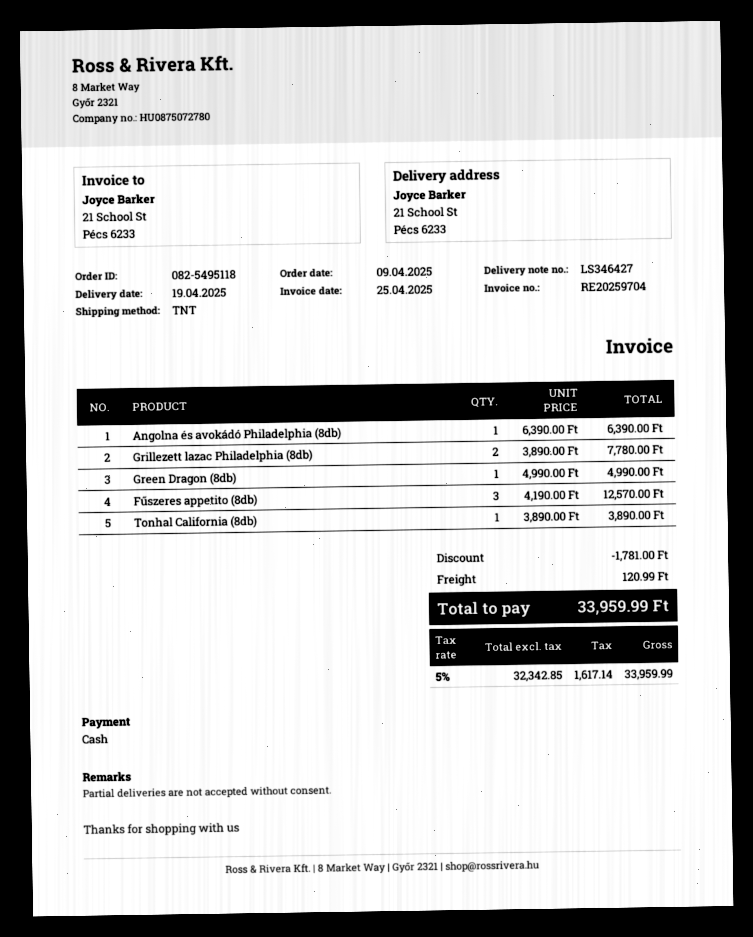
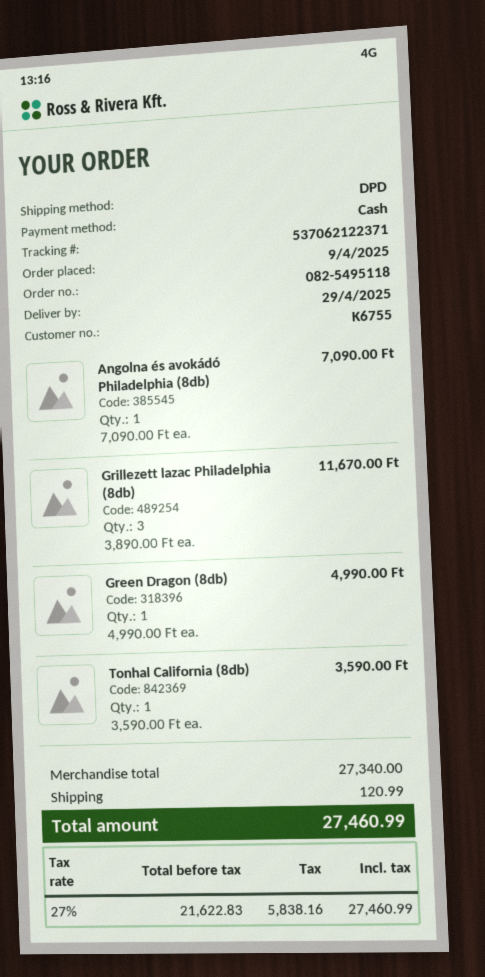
delivery date: 2025-04-19 -> 2025-04-29
shipping method: TNT -> DPD
Angolna és avokádó Philadelphia (8db): 1 x 6390.00 = 6390.00 -> 1 x 7090.00 = 7090.00
Grillezett lazac Philadelphia (8db): 2 x 3890.00 = 7780.00 -> 3 x 3890.00 = 11670.00
Fűszeres appetito (8db): 3 x 4190.00 = 12570.00 -> none
Tonhal California (8db): 1 x 3890.00 = 3890.00 -> 1 x 3590.00 = 3590.00
discount: 1781.00 -> none
net: 32342.85 -> 21622.83
tax: 5% = 1617.14 -> 27% = 5838.16
total: 33959.99 -> 27460.99

